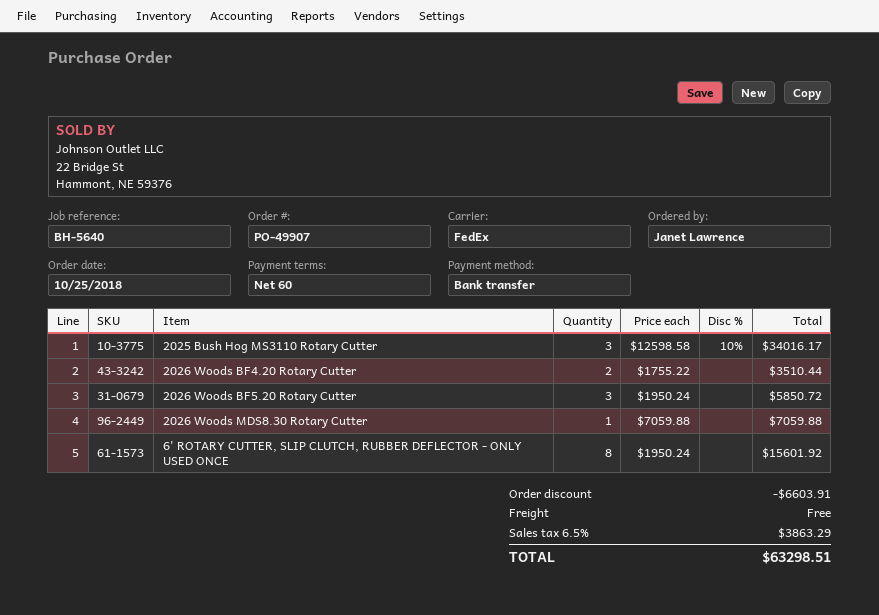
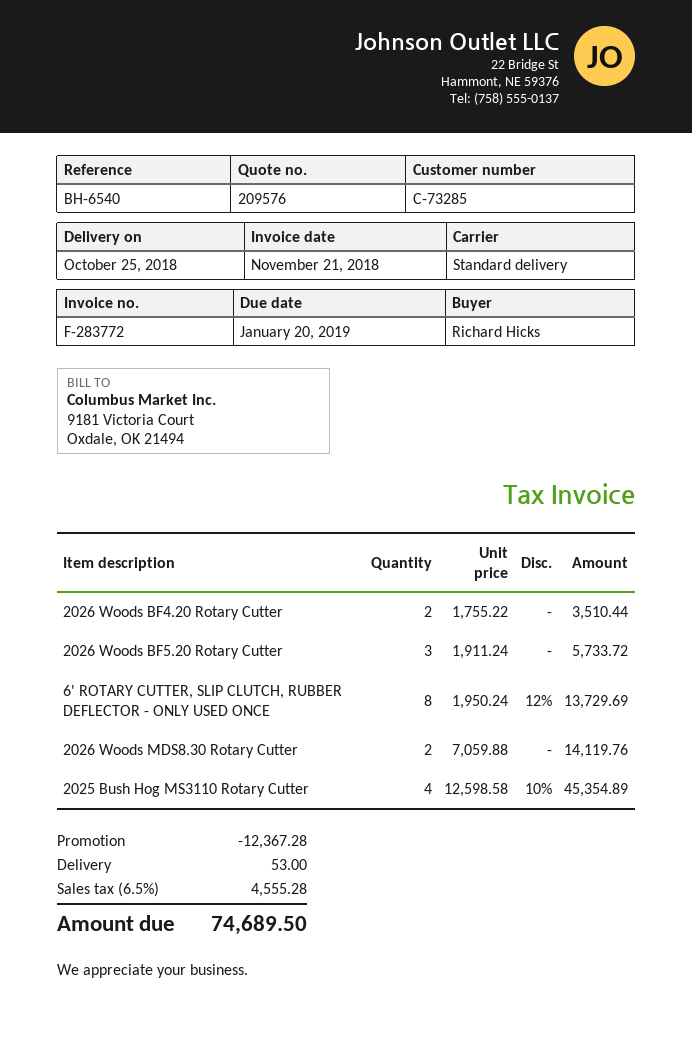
reference: BH-5640 -> BH-6540
ordered by: Janet Lawrence -> Richard Hicks
shipping method: FedEx -> standard
2025 Bush Hog MS3110 Rotary Cutter: 3 x 12598.58 - 10% = 34016.17 -> 4 x 12598.58 - 10% = 45354.89
2026 Woods BF5.20 Rotary Cutter: 3 x 1950.24 = 5850.72 -> 3 x 1911.24 = 5733.72
2026 Woods MDS8.30 Rotary Cutter: 1 x 7059.88 = 7059.88 -> 2 x 7059.88 = 14119.76
6' ROTARY CUTTER, SLIP CLUTCH, RUBBER DEFLECTOR - ONLY USED ONCE: 8 x 1950.24 = 15601.92 -> 8 x 1950.24 - 12% = 13729.69
discount: 6603.91 -> 12367.28
shipping: 0.00 -> 53.00
tax: 6.5% = 3863.29 -> 6.5% = 4555.28
total: 63298.51 -> 74689.50

